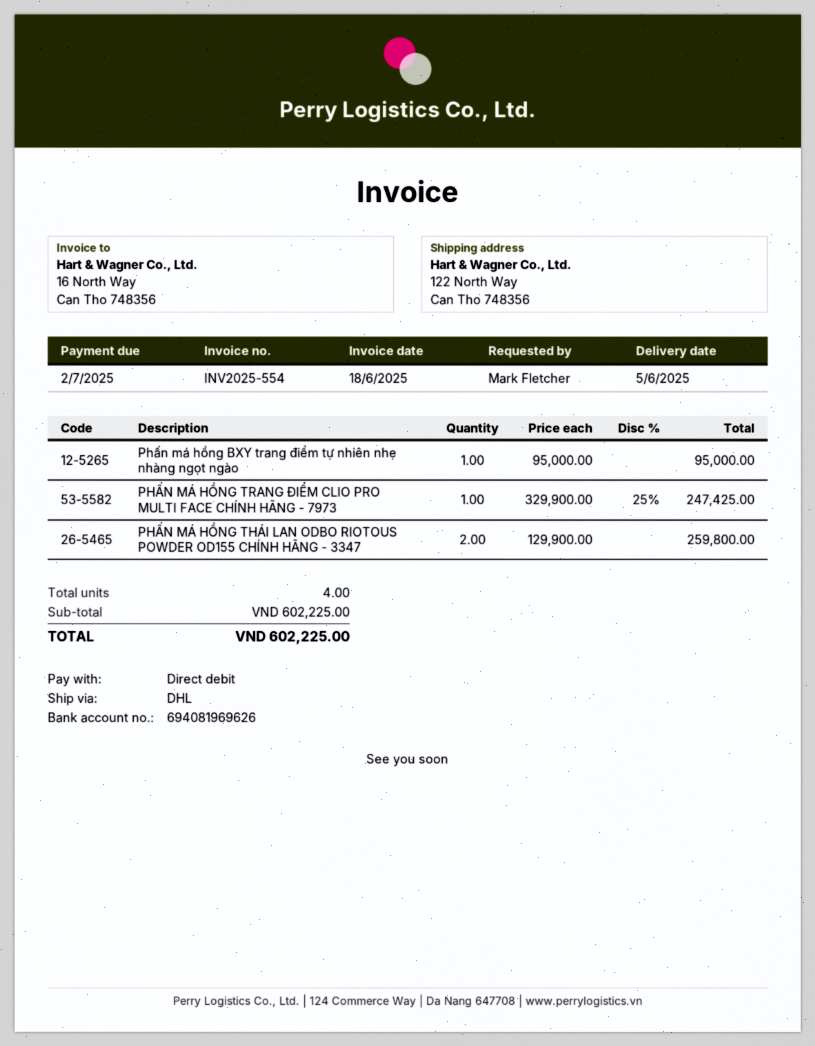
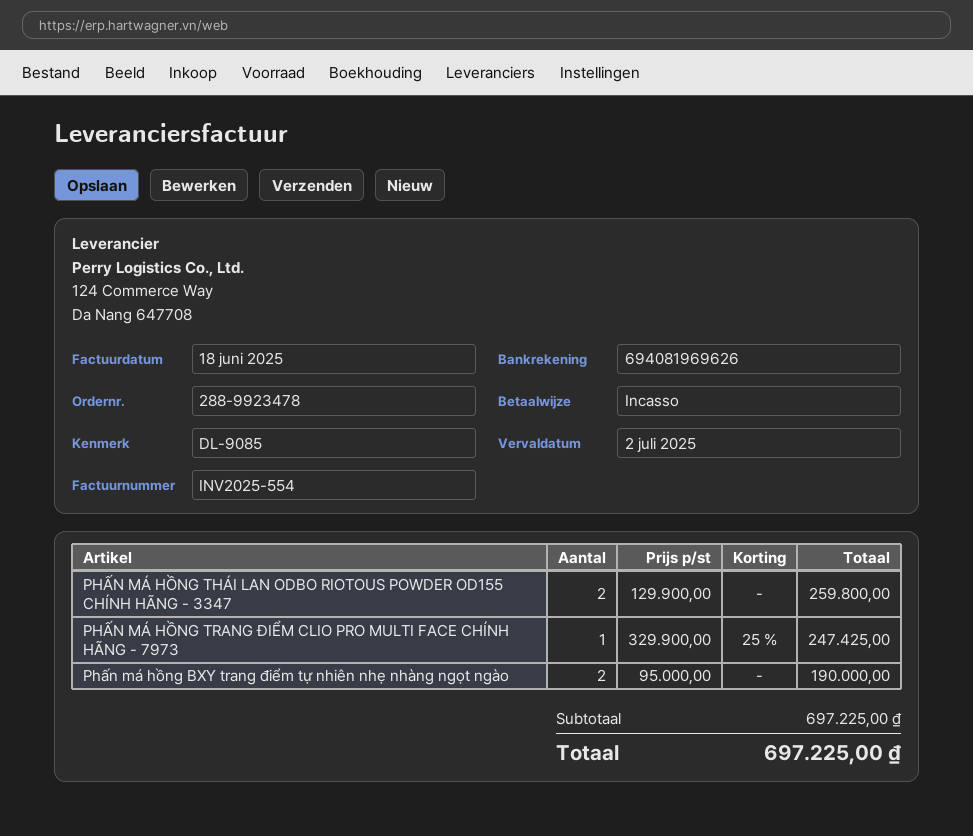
Phấn má hồng BXY trang điểm tự nhiên nhẹ nhàng ngọt ngào: 1 x 95000.00 = 95000.00 -> 2 x 95000.00 = 190000.00
subtotal: 602225.00 -> 697225.00
total: 602225.00 -> 697225.00

